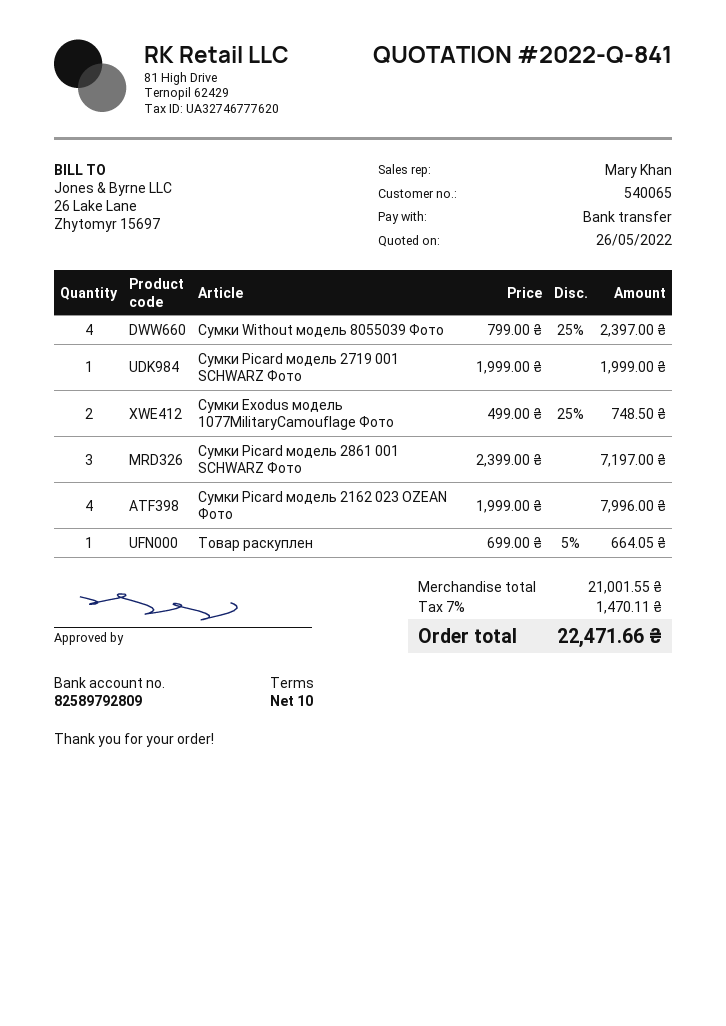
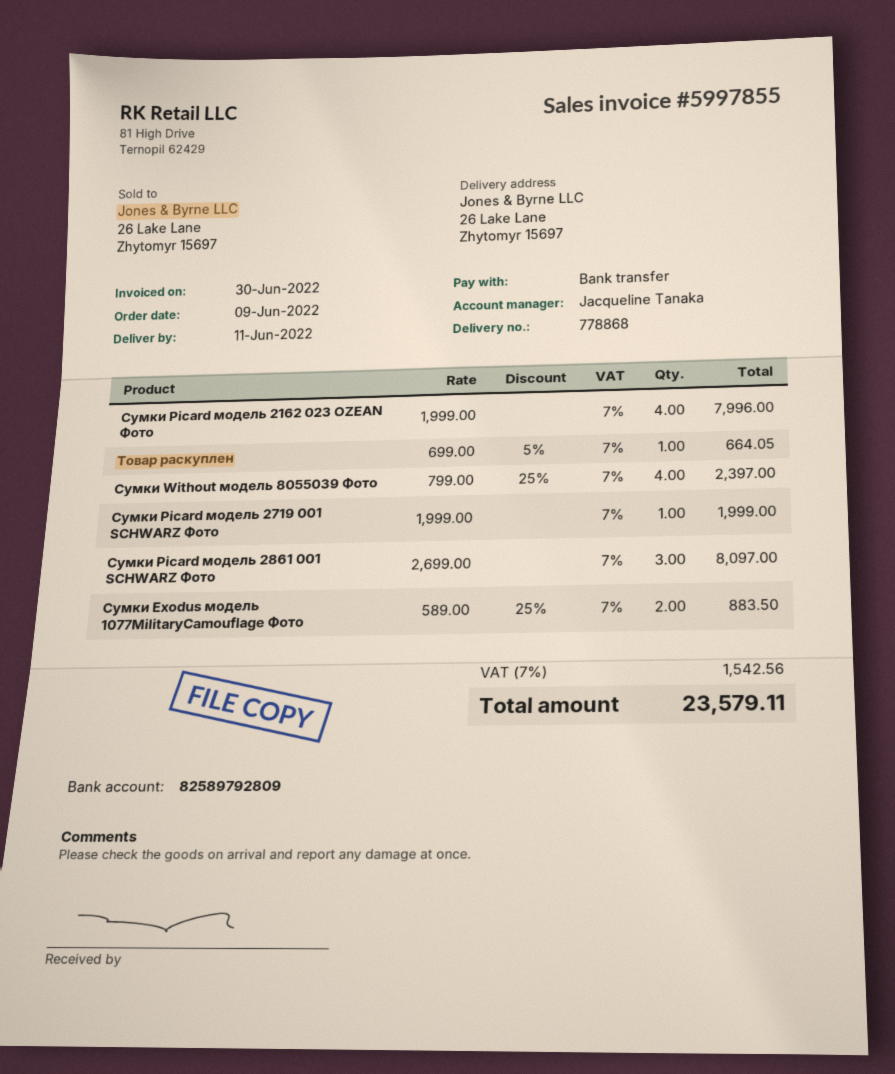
sales rep: Mary Khan -> Jacqueline Tanaka
Сумки Exodus модель 1077MilitaryCamouflage Фото: 2 x 499.00 - 25% = 748.50 -> 2 x 589.00 - 25% = 883.50
Сумки Picard модель 2861 001 SCHWARZ Фото: 3 x 2399.00 = 7197.00 -> 3 x 2699.00 = 8097.00
tax: 7% = 1470.11 -> 7% = 1542.56
total: 22471.66 -> 23579.11

